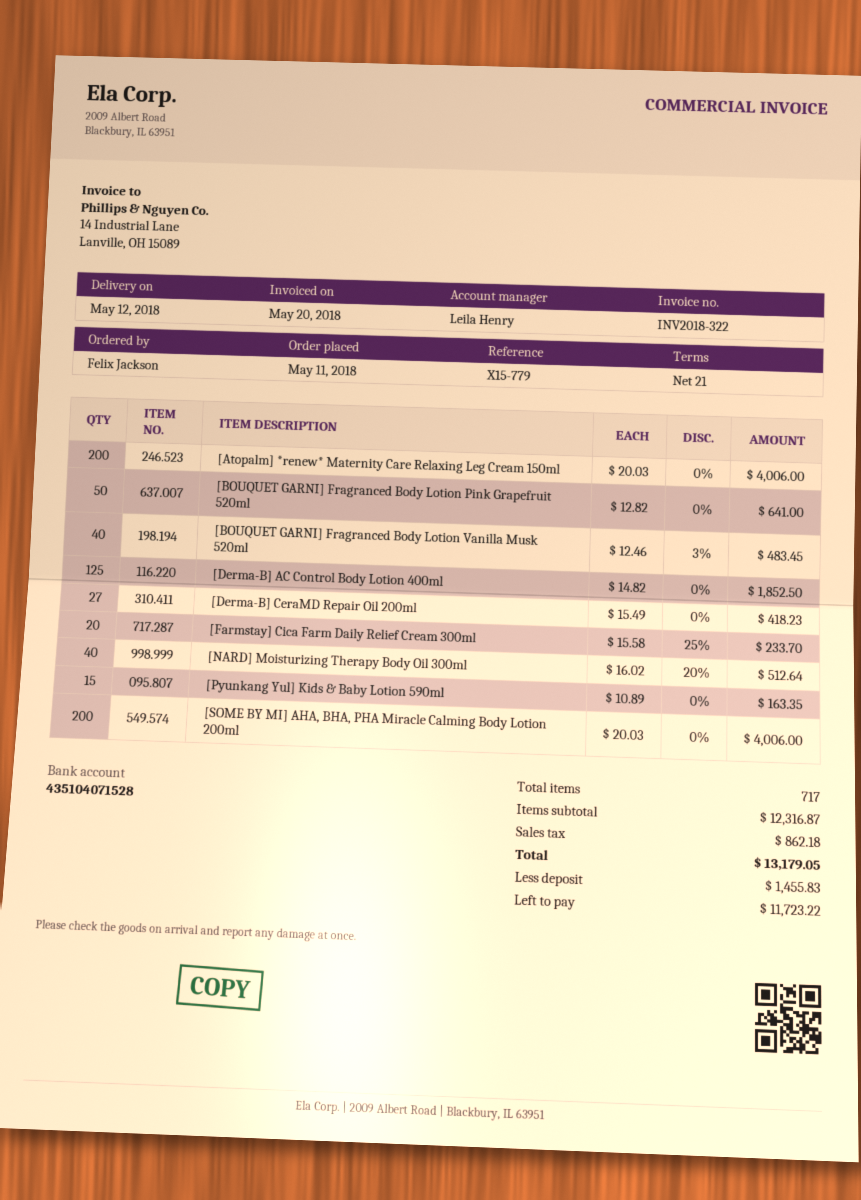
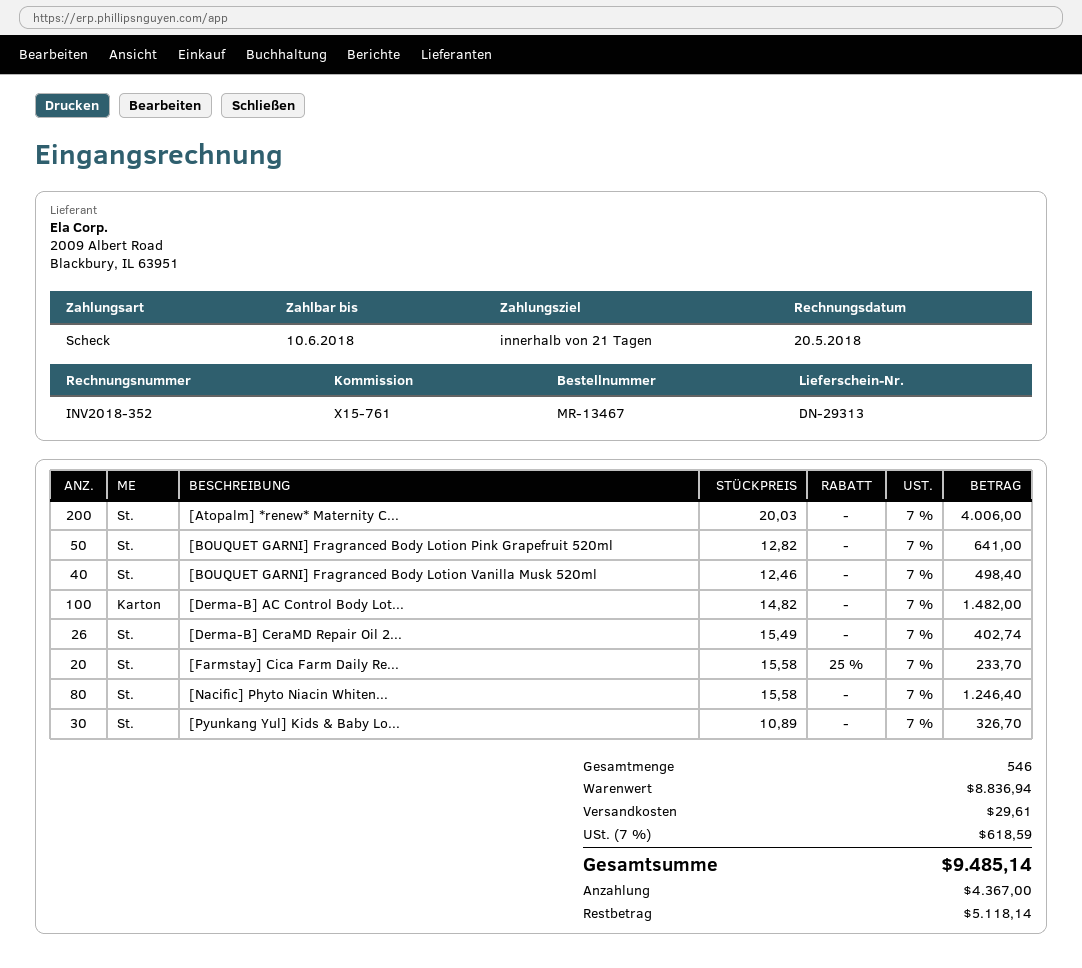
invoice number: INV2018-322 -> INV2018-352
reference: X15-779 -> X15-761
[BOUQUET GARNI] Fragranced Body Lotion Vanilla Musk 520ml: 40 x 12.46 - 3% = 483.45 -> 40 x 12.46 = 498.40
[Derma-B] AC Control Body Lotion 400ml: 125 x 14.82 = 1852.50 -> 100 x 14.82 = 1482.00
[Derma-B] CeraMD Repair Oil 200ml: 27 x 15.49 = 418.23 -> 26 x 15.49 = 402.74
[NARD] Moisturizing Therapy Body Oil 300ml: 40 x 16.02 - 20% = 512.64 -> none
[Pyunkang Yul] Kids & Baby Lotion 590ml: 15 x 10.89 = 163.35 -> 30 x 10.89 = 326.70
[SOME BY MI] AHA, BHA, PHA Miracle Calming Body Lotion 200ml: 200 x 20.03 = 4006.00 -> none
[Nacific] Phyto Niacin Whiten...: none -> 80 x 15.58 = 1246.40
total quantity: 717 -> 546
subtotal: 12316.87 -> 8836.94
shipping: none -> 29.61
tax: 862.18 -> 618.59
total: 13179.05 -> 9485.14
deposit: 1455.83 -> 4367.00
balance: 11723.22 -> 5118.14

